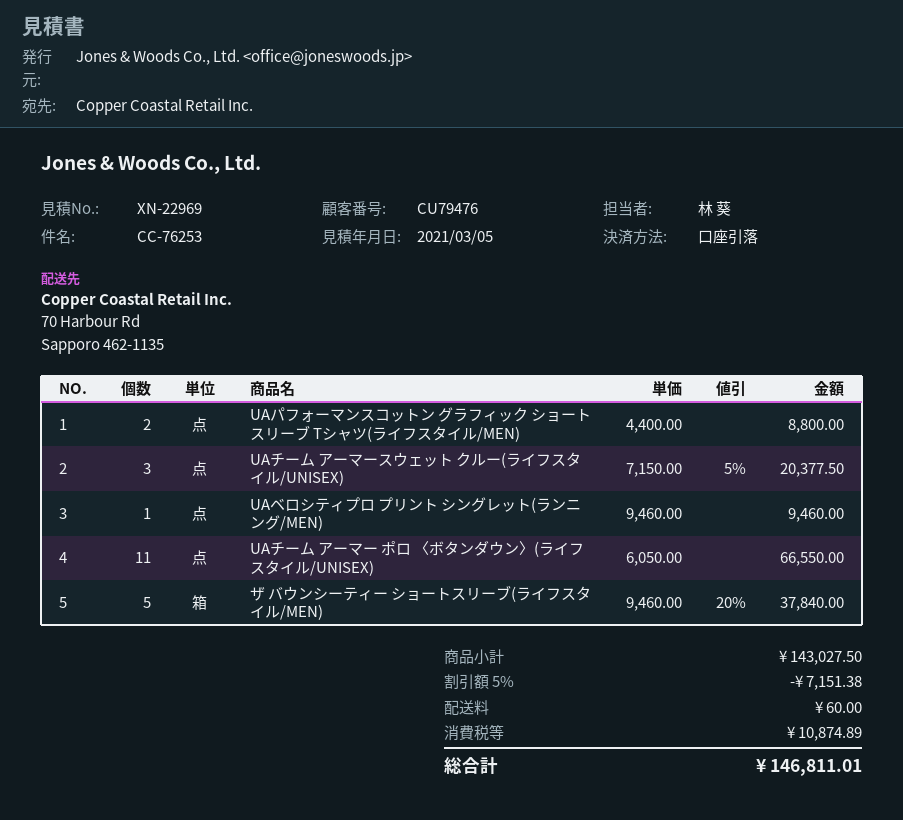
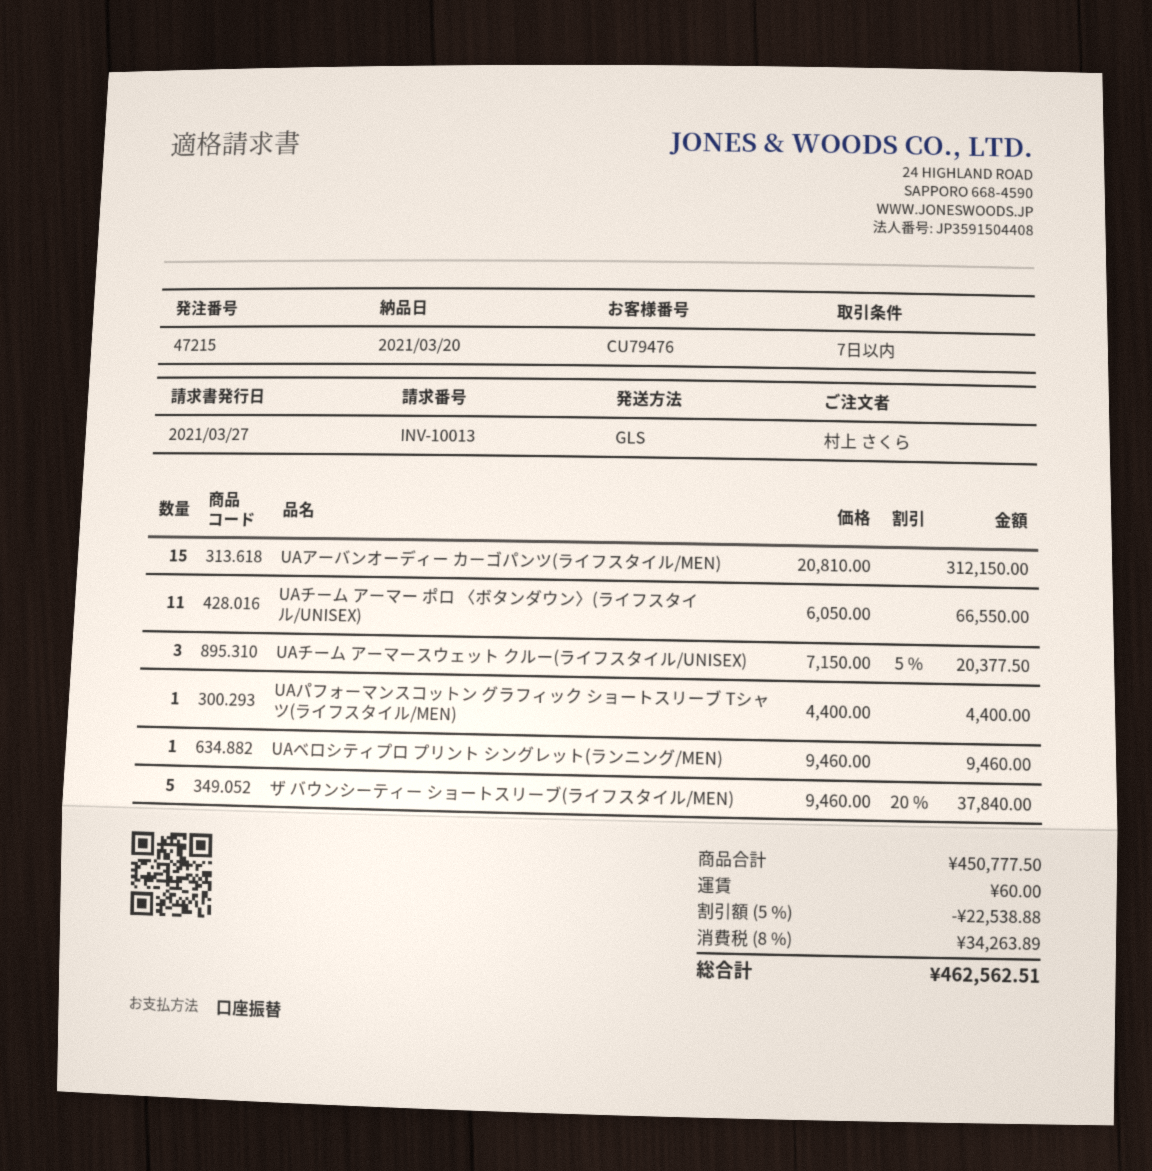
UAパフォーマンスコットン グラフィック ショートスリーブ Tシャツ(ライフスタイル/MEN): 2 x 4400.00 = 8800.00 -> 1 x 4400.00 = 4400.00
UAアーバンオーディー カーゴパンツ(ライフスタイル/MEN): none -> 15 x 20810.00 = 312150.00
subtotal: 143027.50 -> 450777.50
discount: 5% = 7151.38 -> 5% = 22538.88
tax: 10874.89 -> 34263.89
total: 146811.01 -> 462562.51

